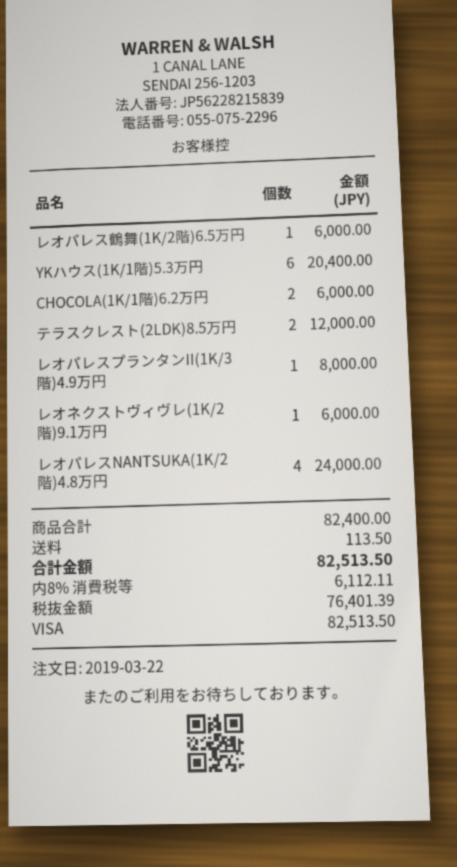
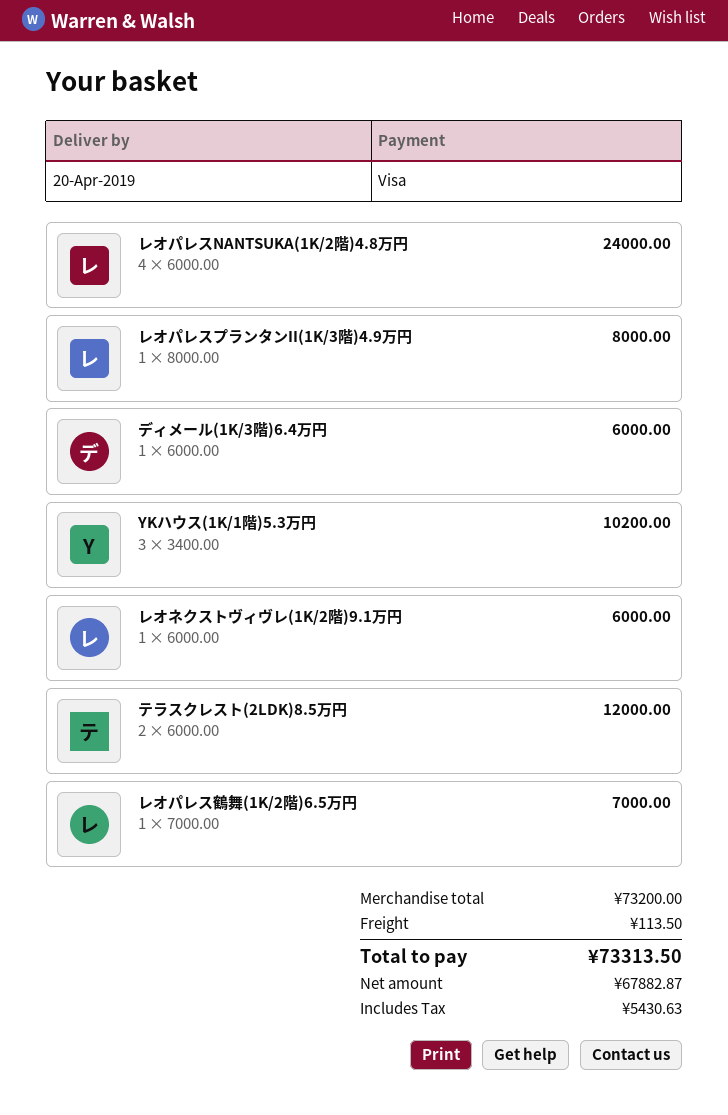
レオパレス鶴舞(1K/2階)6.5万円: 1 for 6000.00 -> 1 for 7000.00
YKハウス(1K/1階)5.3万円: 6 for 20400.00 -> 3 for 10200.00
CHOCOLA(1K/1階)6.2万円: 2 for 6000.00 -> none
ディメール(1K/3階)6.4万円: none -> 1 for 6000.00
subtotal: 82400.00 -> 73200.00
net: 76401.39 -> 67882.87
tax: 6112.11 -> 5430.63
total: 82513.50 -> 73313.50

